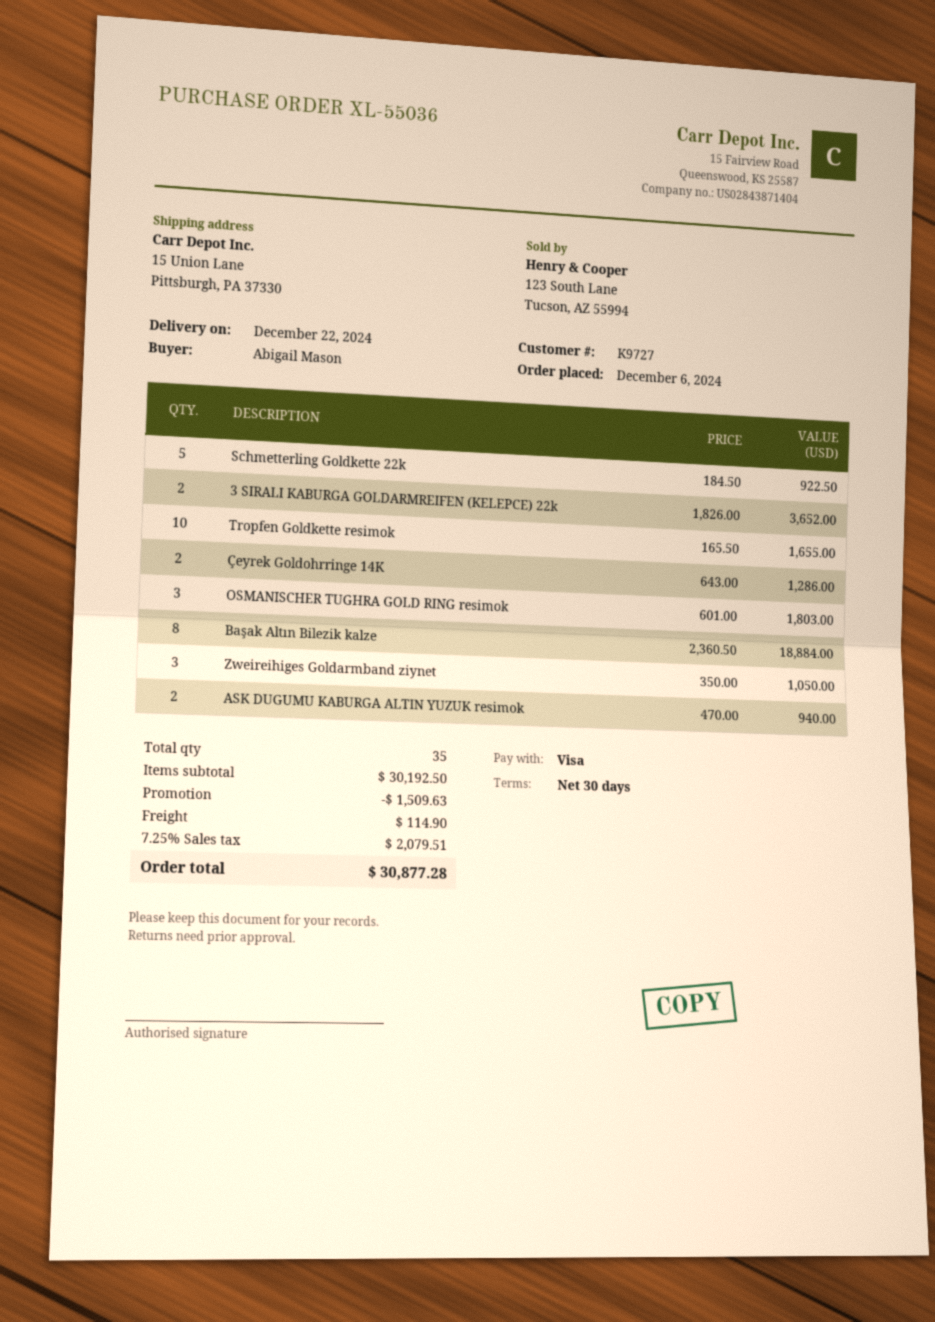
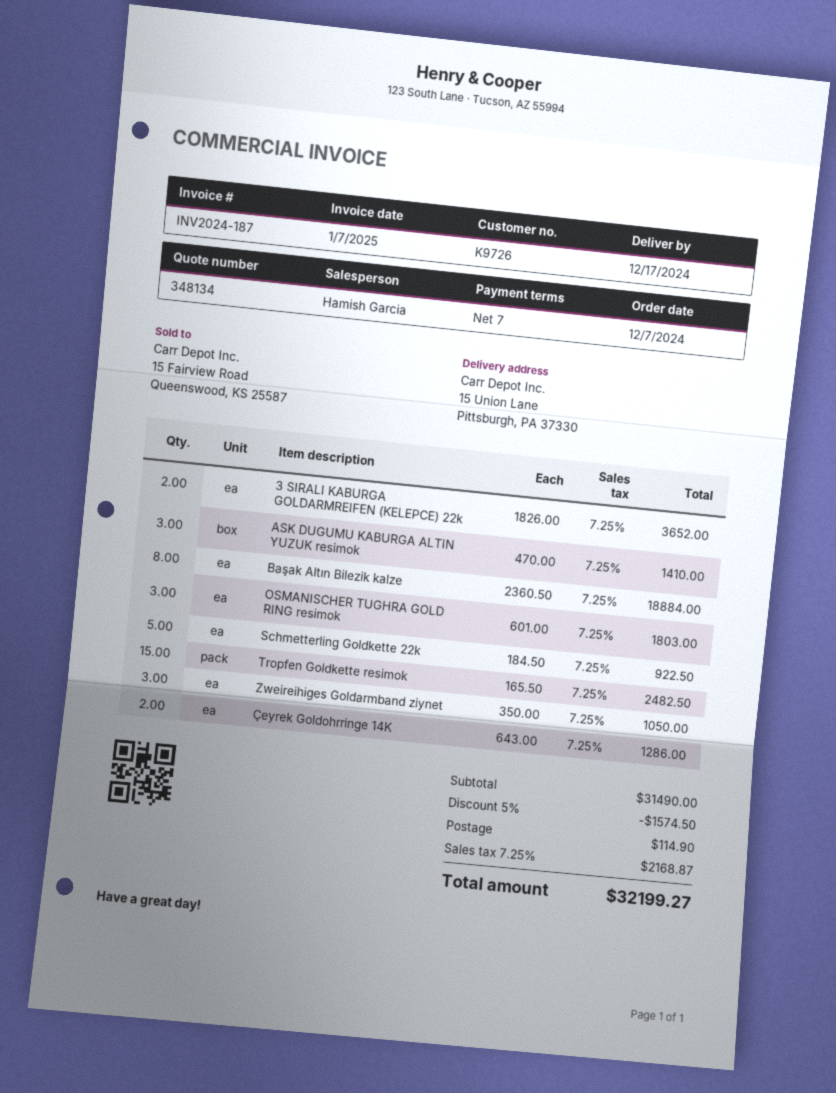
order date: 2024-12-06 -> 2024-12-07
delivery date: 2024-12-22 -> 2024-12-17
payment terms: 30 days -> 7 days
customer number: K9727 -> K9726
Tropfen Goldkette resimok: 10 x 165.50 = 1655.00 -> 15 x 165.50 = 2482.50
ASK DUGUMU KABURGA ALTIN YUZUK resimok: 2 x 470.00 = 940.00 -> 3 x 470.00 = 1410.00
subtotal: 30192.50 -> 31490.00
discount: 1509.63 -> 1574.50
tax: 7.25% = 2079.51 -> 7.25% = 2168.87
total: 30877.28 -> 32199.27

